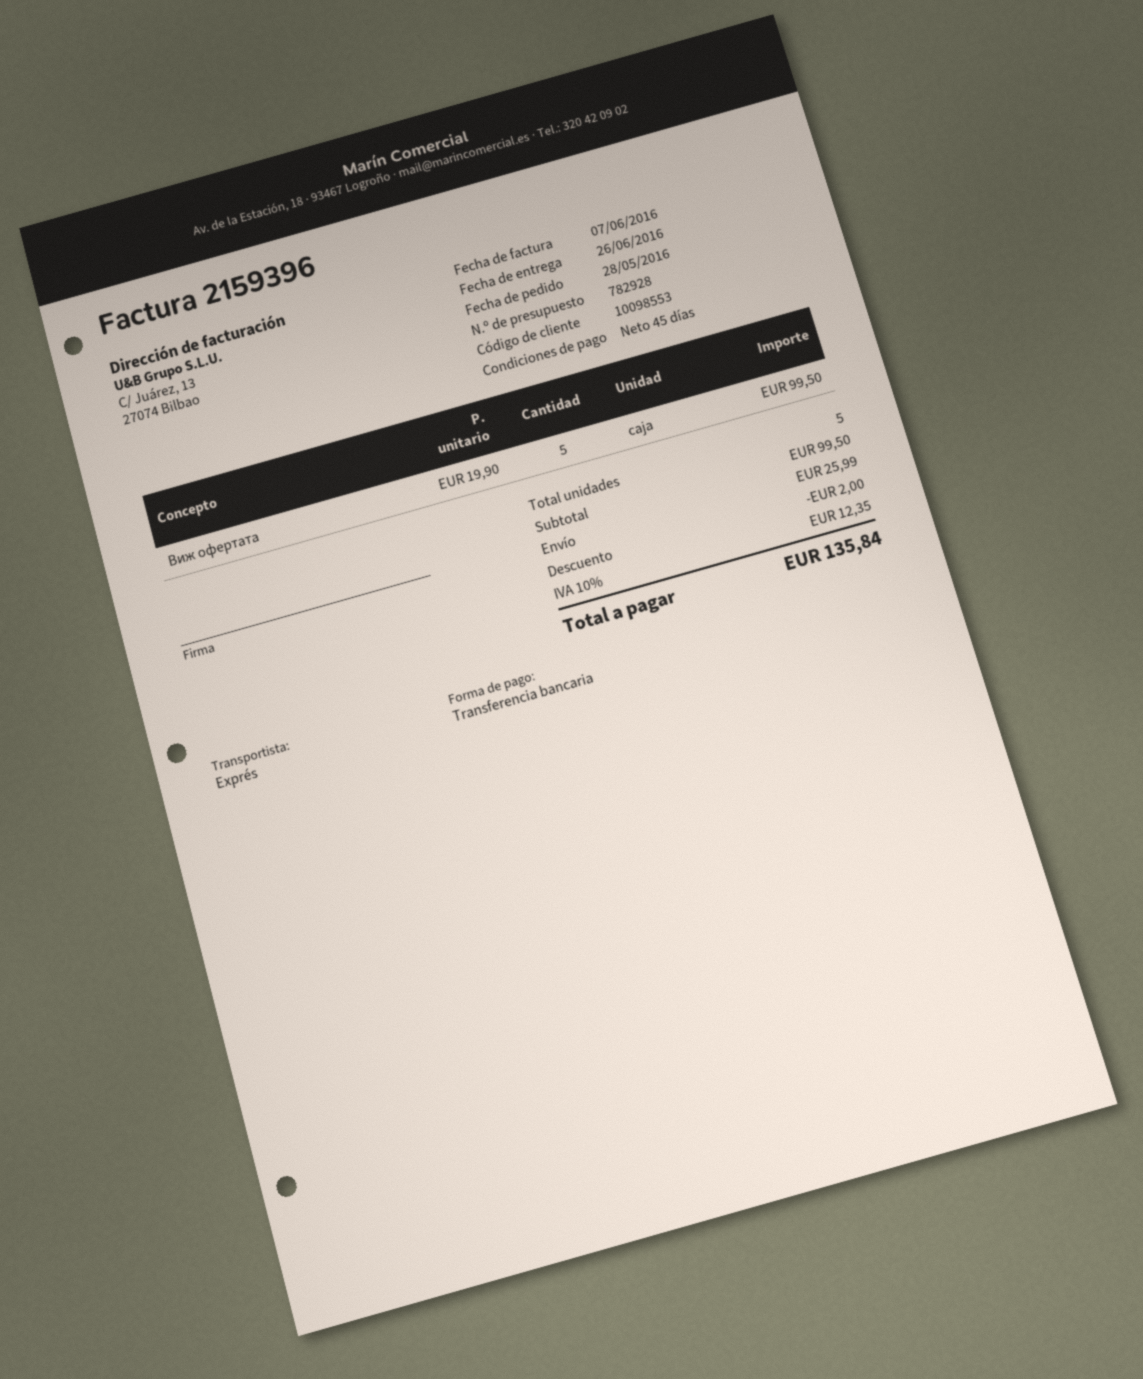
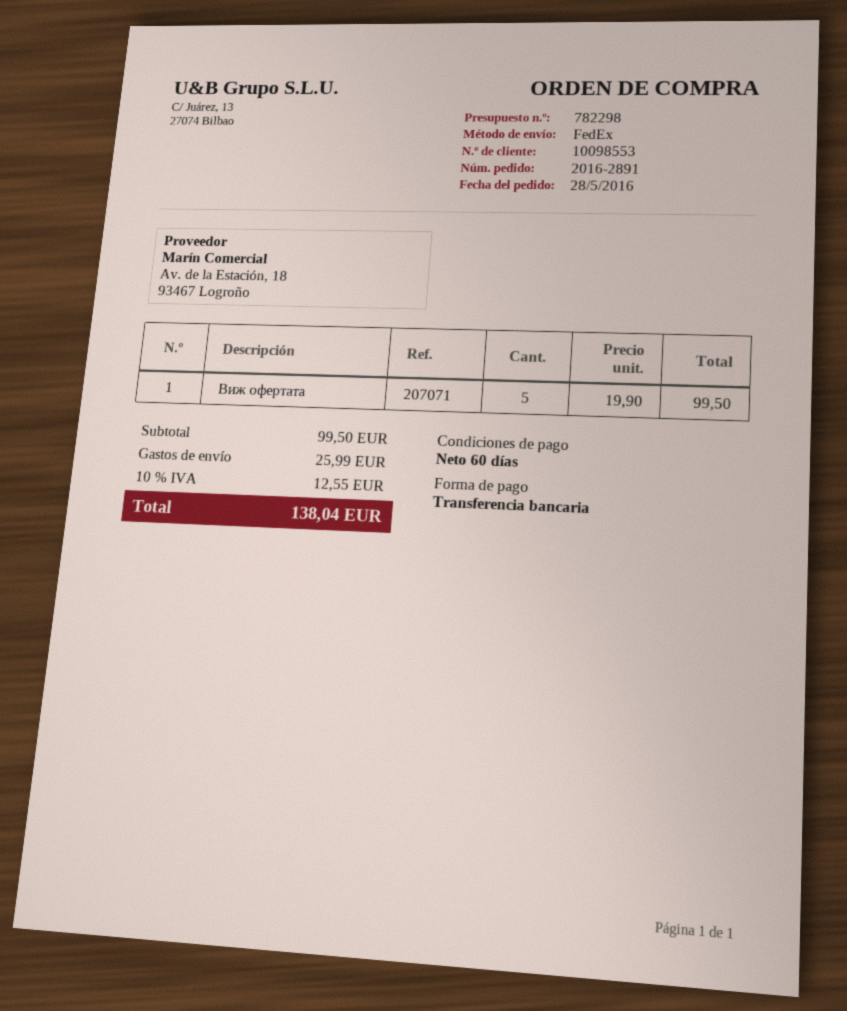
quote number: 782928 -> 782298
payment terms: 45 days -> 60 days
shipping method: express -> FedEx
discount: 2.00 -> none
tax: 10% = 12.35 -> 10% = 12.55
total: 135.84 -> 138.04

